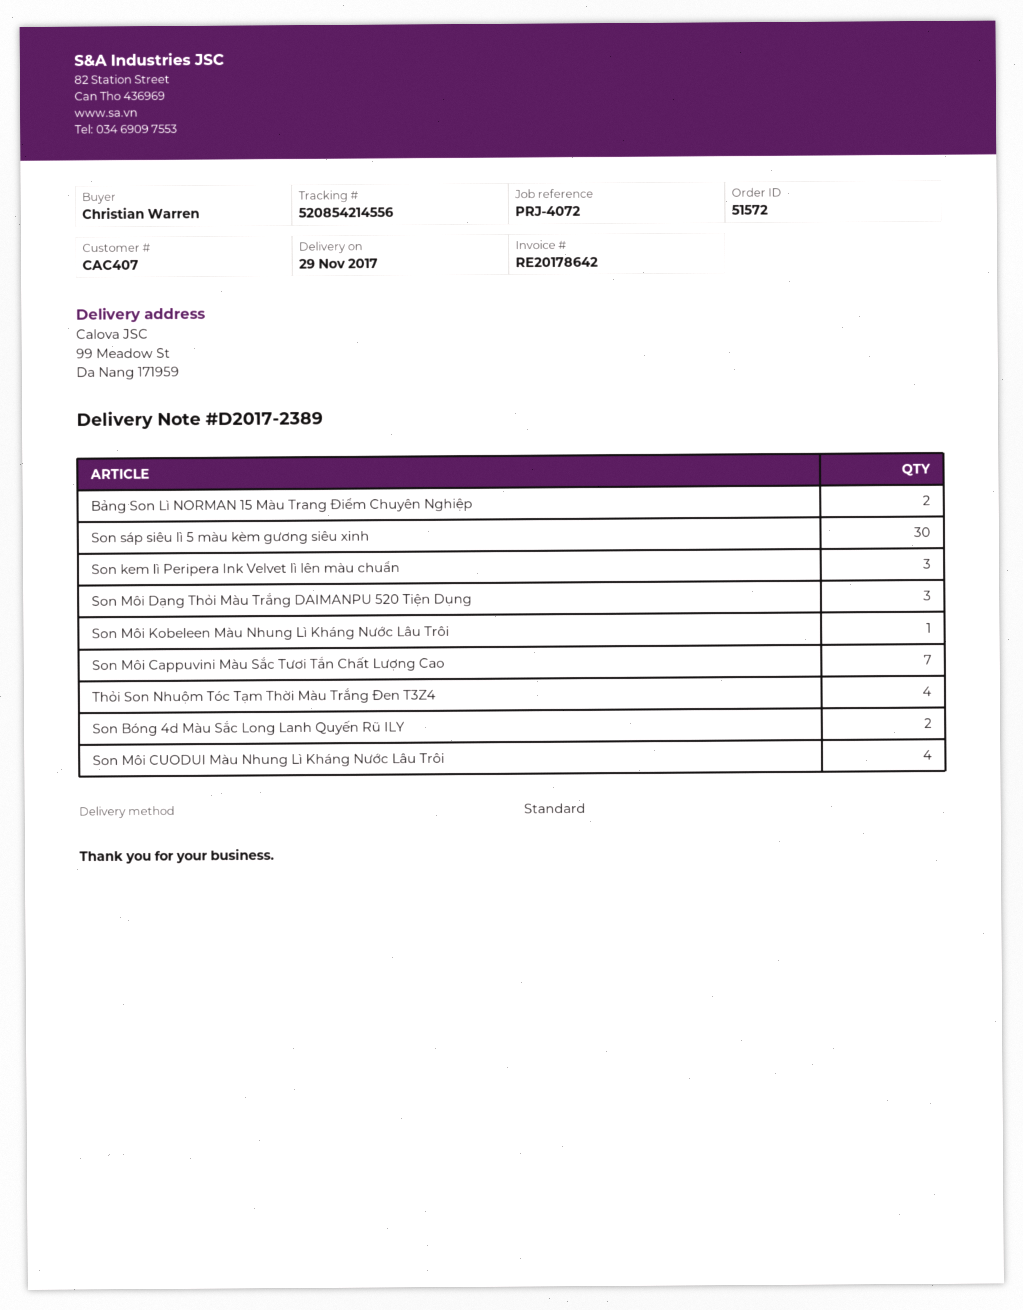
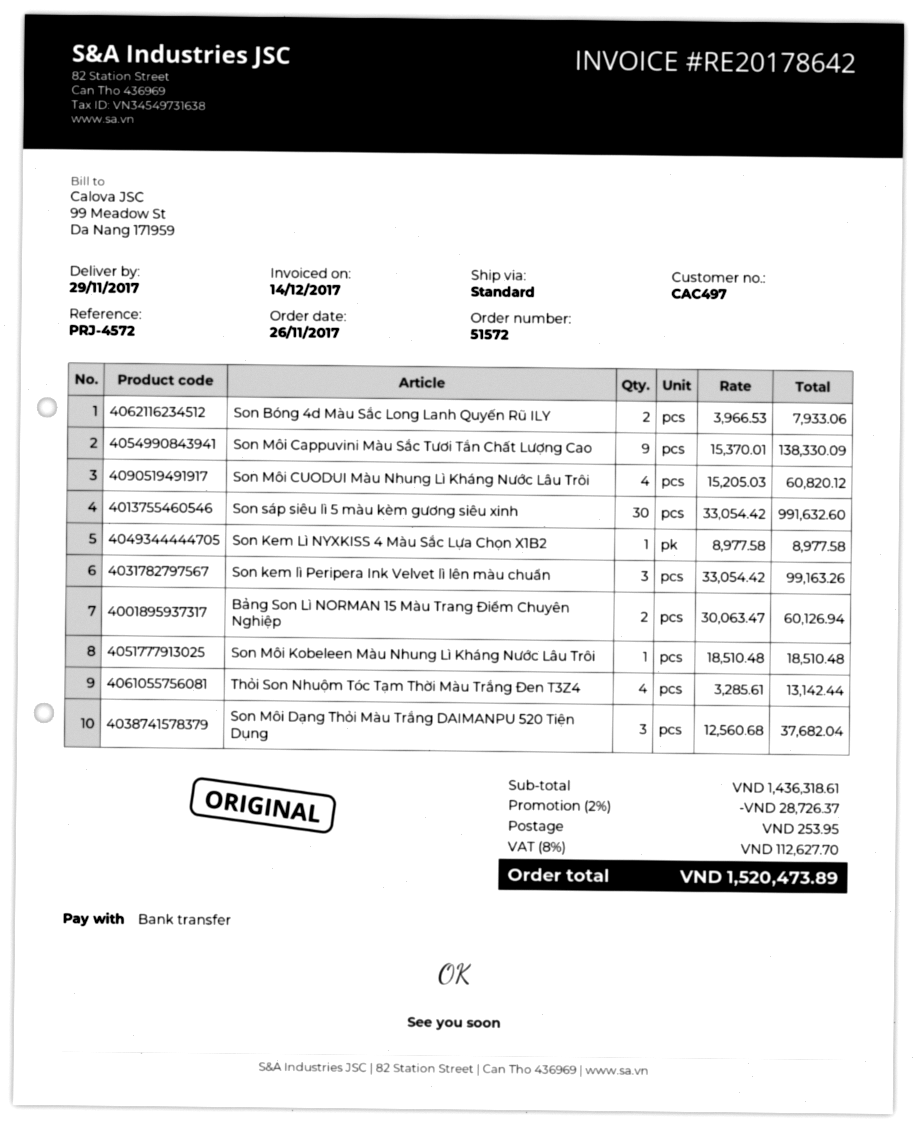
customer number: CAC407 -> CAC497
reference: PRJ-4072 -> PRJ-4572
Son Môi Cappuvini Màu Sắc Tươi Tắn Chất Lượng Cao: 7 -> 9
Son Kem Lì NYXKISS 4 Màu Sắc Lựa Chọn X1B2: none -> 1

